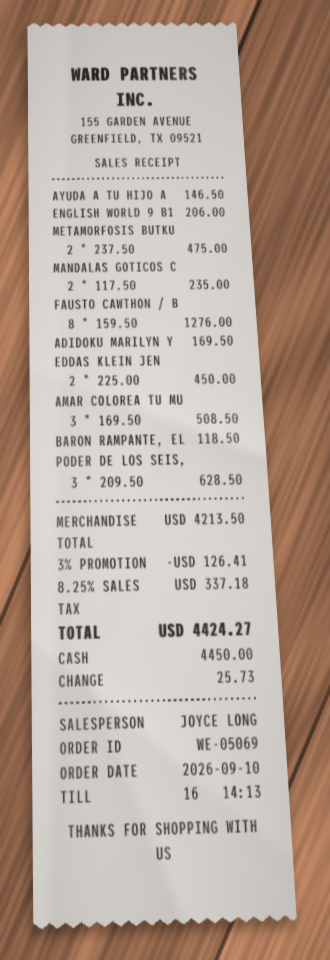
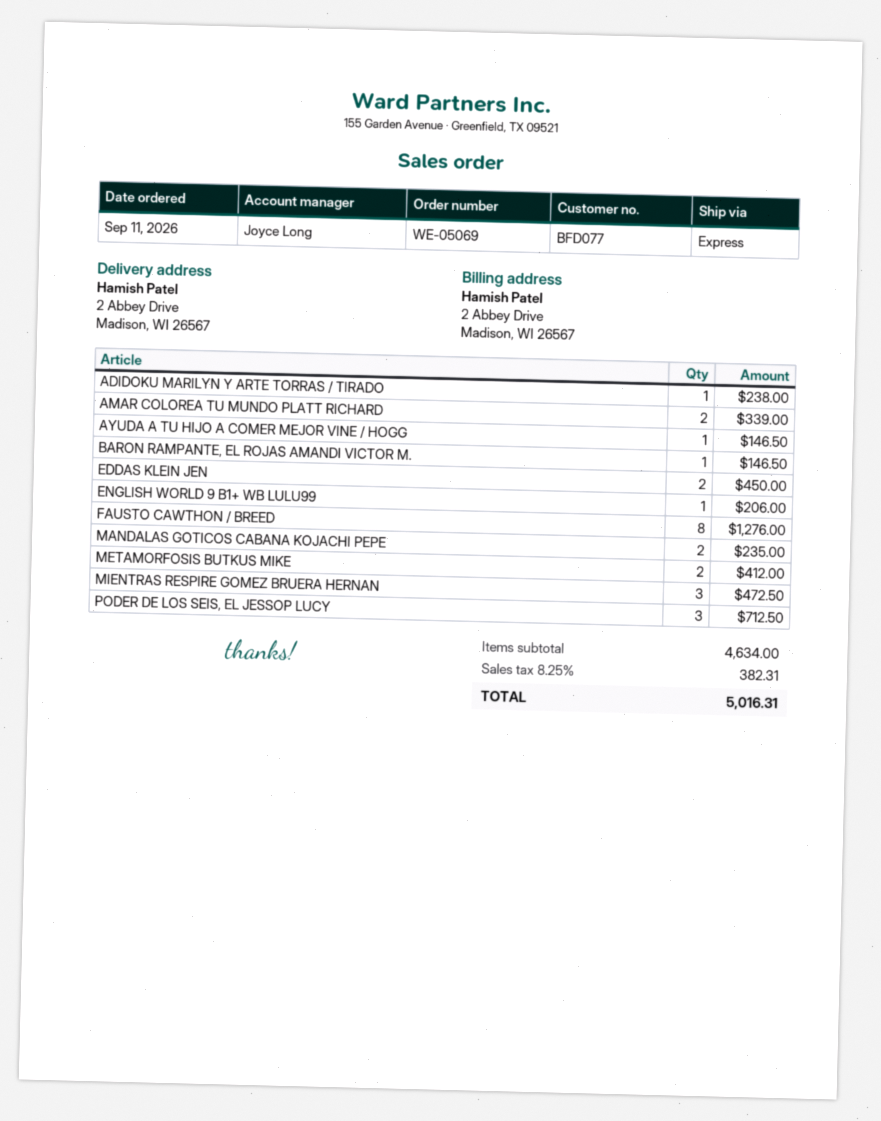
order date: 2026-09-10 -> 2026-09-11
METAMORFOSIS BUTKU: 2 for 475.00 -> 2 for 412.00
ADIDOKU MARILYN Y: 1 for 169.50 -> 1 for 238.00
AMAR COLOREA TU MU: 3 for 508.50 -> 2 for 339.00
BARON RAMPANTE, EL: 1 for 118.50 -> 1 for 146.50
PODER DE LOS SEIS,: 3 for 628.50 -> 3 for 712.50
MIENTRAS RESPIRE GOMEZ BRUERA HERNAN: none -> 3 for 472.50
subtotal: 4213.50 -> 4634.00
discount: 3% = 126.41 -> none
tax: 8.25% = 337.18 -> 8.25% = 382.31
total: 4424.27 -> 5016.31

